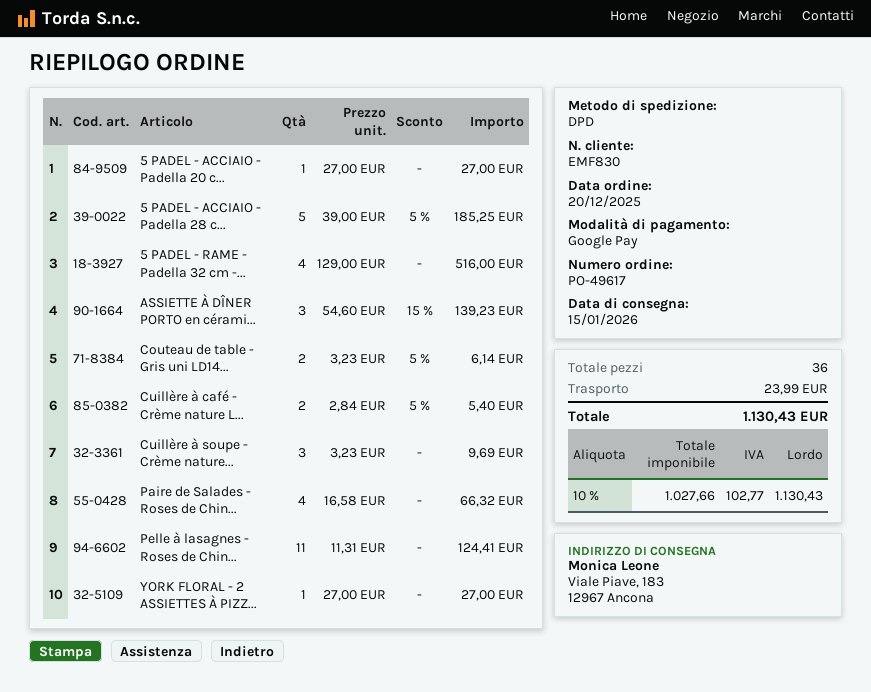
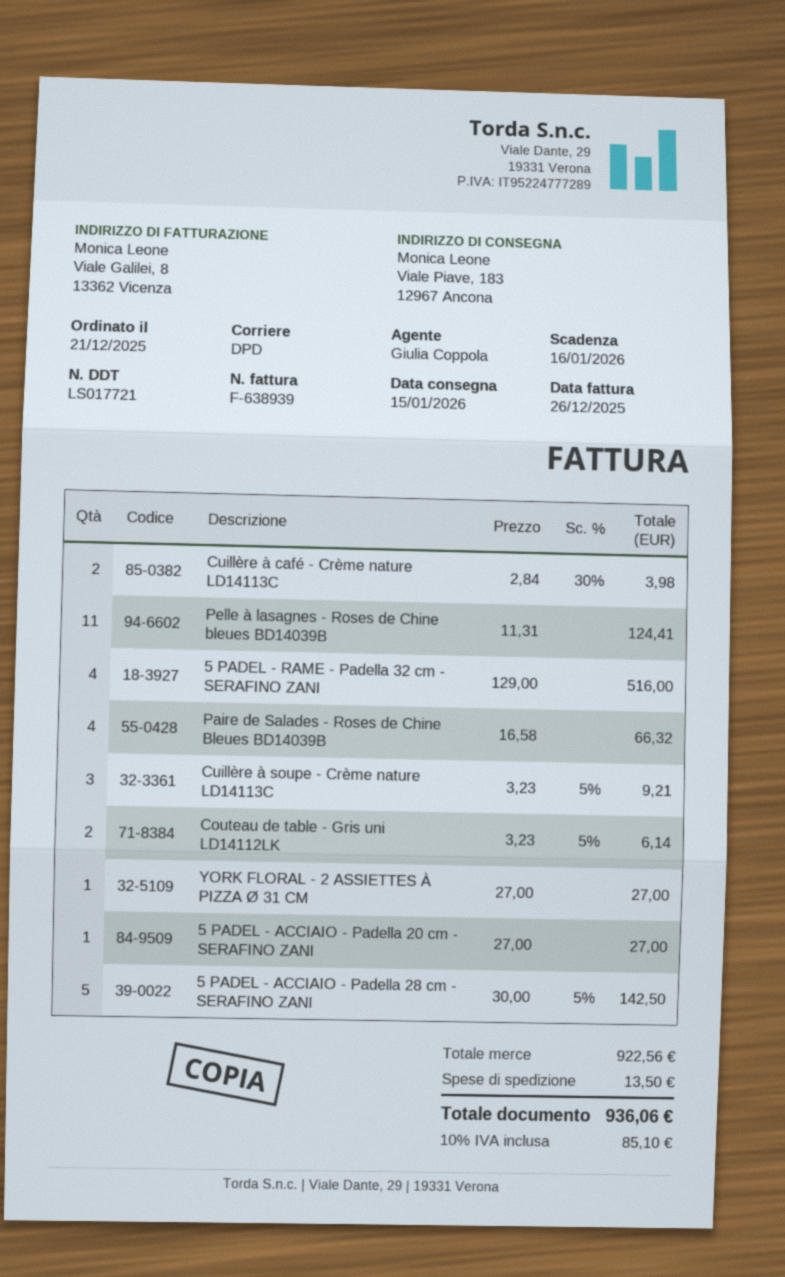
order date: 2025-12-20 -> 2025-12-21
5 PADEL - ACCIAIO - Padella 28 c...: 5 x 39.00 - 5% = 185.25 -> 5 x 30.00 - 5% = 142.50
ASSIETTE À DÎNER PORTO en cérami...: 3 x 54.60 - 15% = 139.23 -> none
Cuillère à café - Crème nature L...: 2 x 2.84 - 5% = 5.40 -> 2 x 2.84 - 30% = 3.98
Cuillère à soupe - Crème nature...: 3 x 3.23 = 9.69 -> 3 x 3.23 - 5% = 9.21
shipping: 23.99 -> 13.50
tax: 10% = 102.77 -> 10% = 85.10
total: 1130.43 -> 936.06

